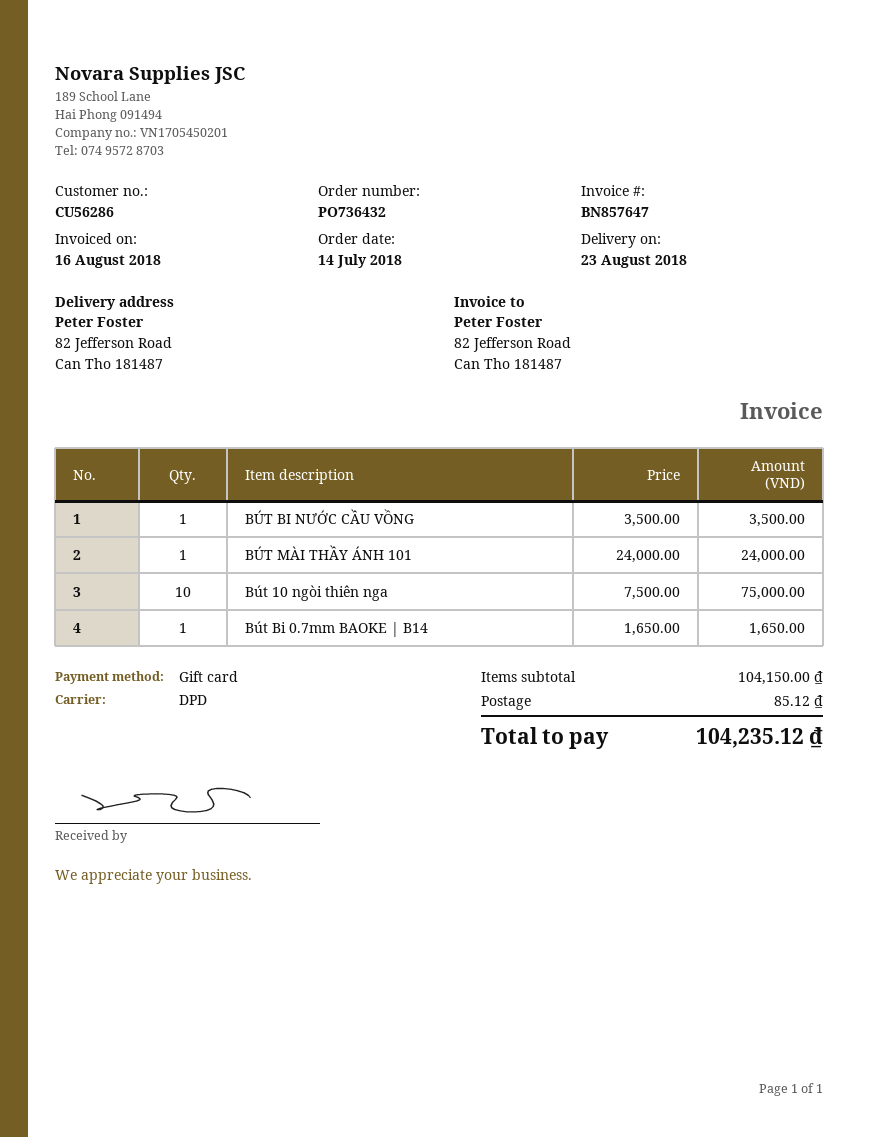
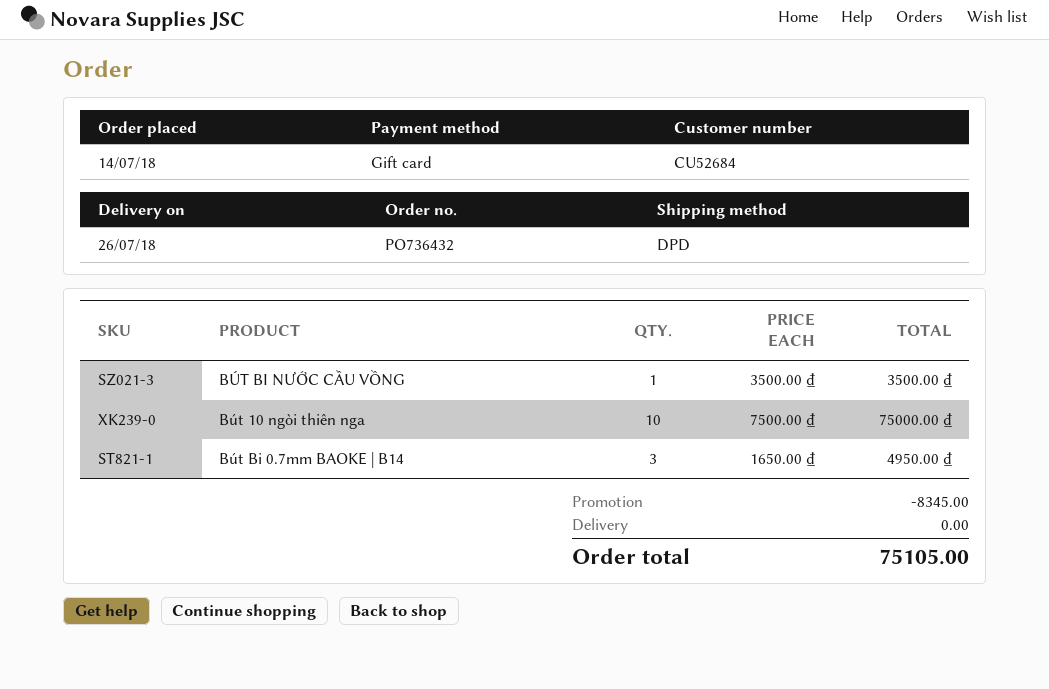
delivery date: 2018-08-23 -> 2018-07-26
customer number: CU56286 -> CU52684
BÚT MÀI THẦY ÁNH 101: 1 x 24000.00 = 24000.00 -> none
Bút Bi 0.7mm BAOKE | B14: 1 x 1650.00 = 1650.00 -> 3 x 1650.00 = 4950.00
discount: none -> 8345.00
shipping: 85.12 -> 0.00
total: 104235.12 -> 75105.00

